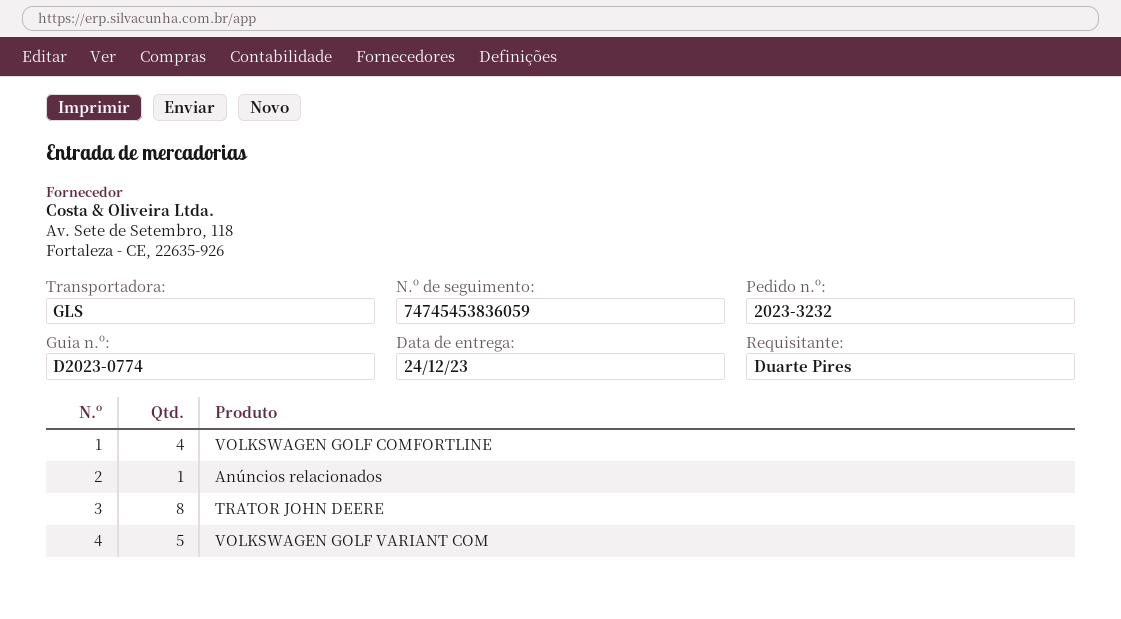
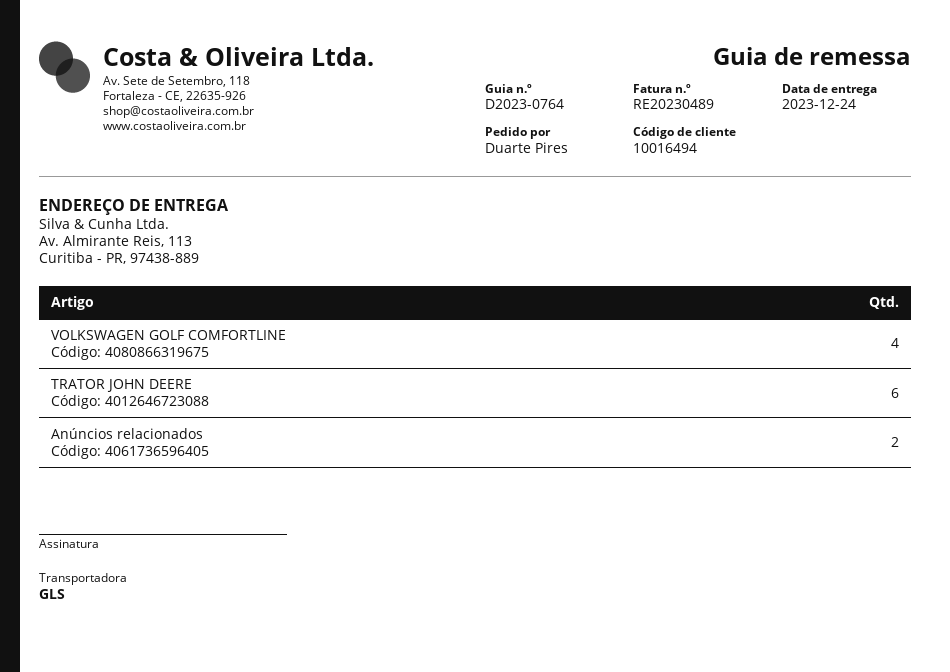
delivery note number: D2023-0774 -> D2023-0764
Anúncios relacionados: 1 -> 2
TRATOR JOHN DEERE: 8 -> 6
VOLKSWAGEN GOLF VARIANT COM: 5 -> none

